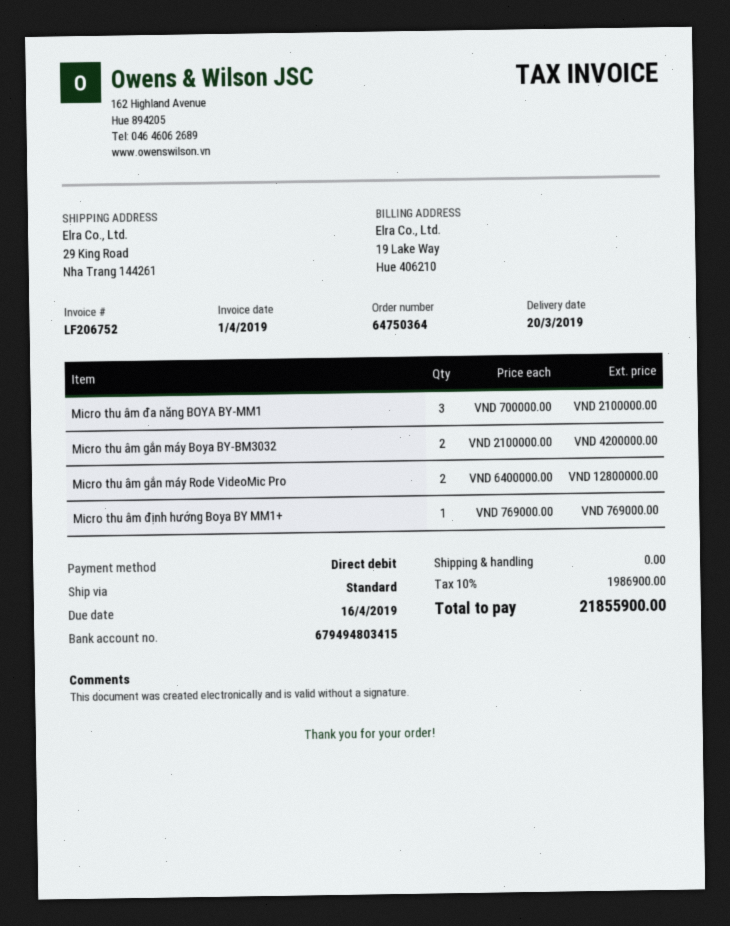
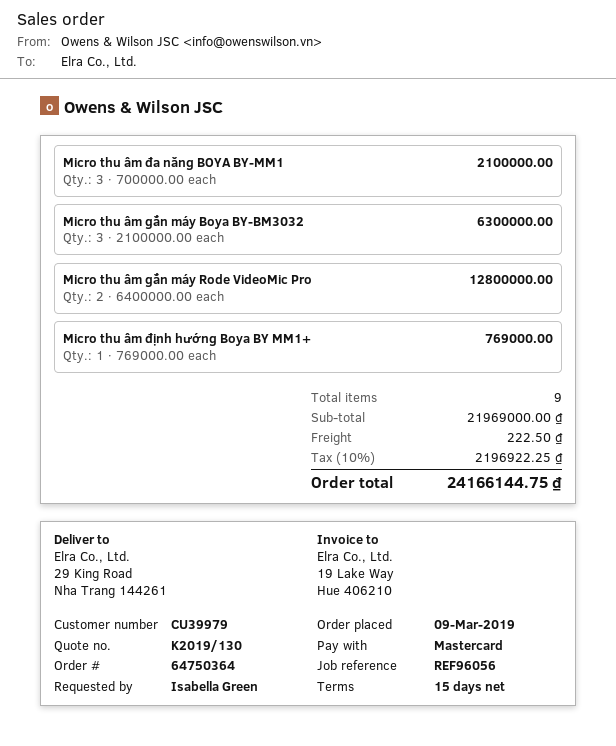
payment method: direct debit -> Mastercard
Micro thu âm gắn máy Boya BY-BM3032: 2 x 2100000.00 = 4200000.00 -> 3 x 2100000.00 = 6300000.00
shipping: 0.00 -> 222.50
tax: 10% = 1986900.00 -> 10% = 2196922.25
total: 21855900.00 -> 24166144.75

